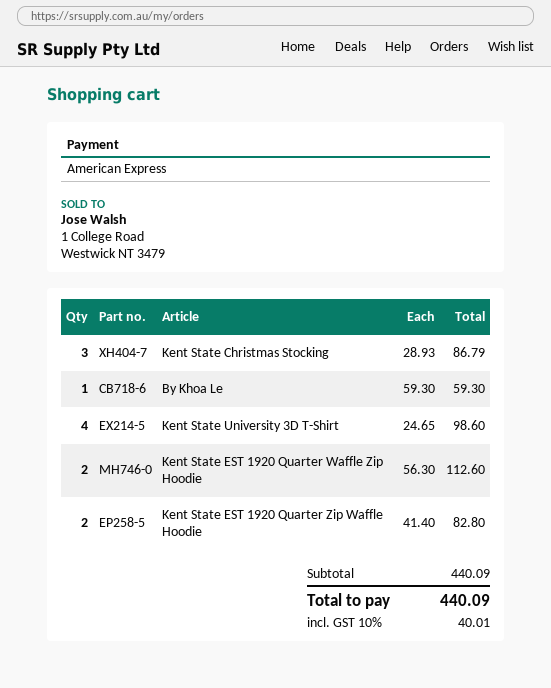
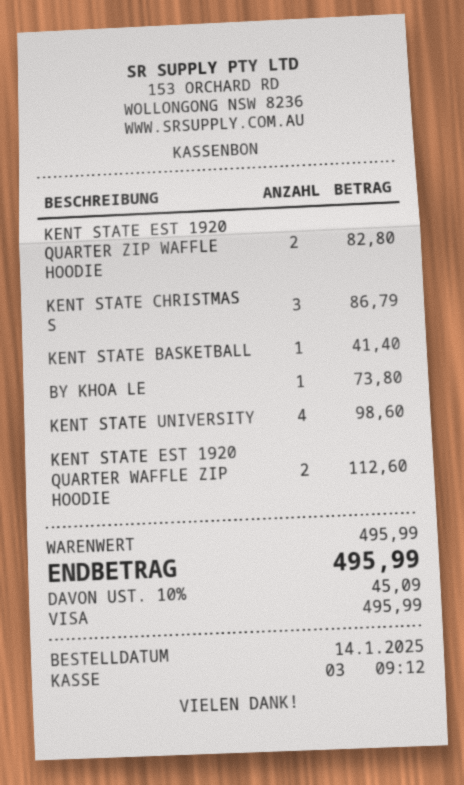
payment method: American Express -> Visa
By Khoa Le: 1 for 59.30 -> 1 for 73.80
KENT STATE BASKETBALL: none -> 1 for 41.40
subtotal: 440.09 -> 495.99
tax: 10% = 40.01 -> 10% = 45.09
total: 440.09 -> 495.99

